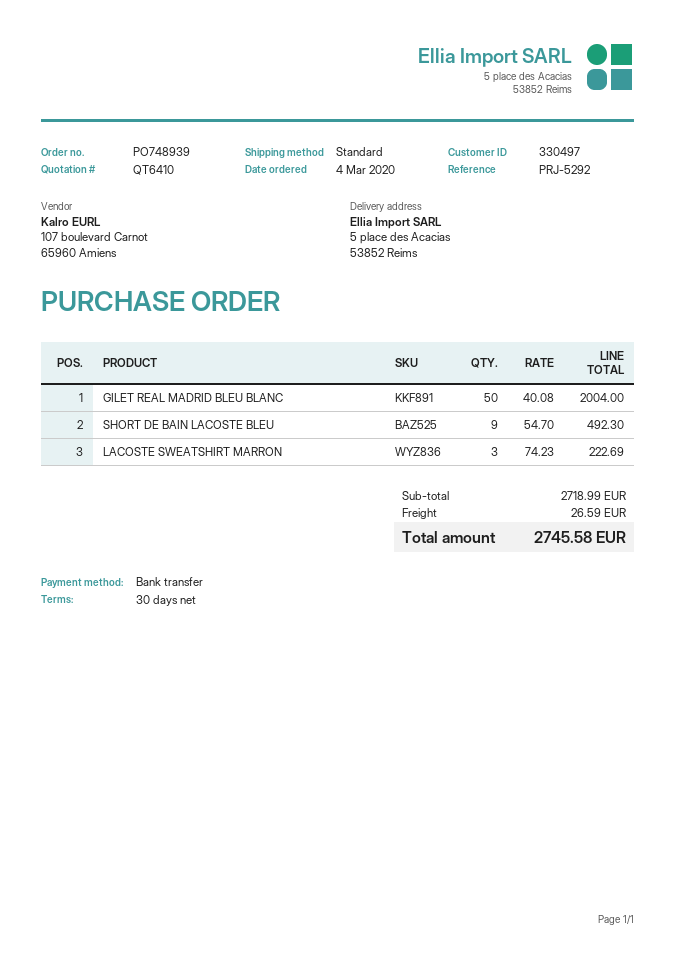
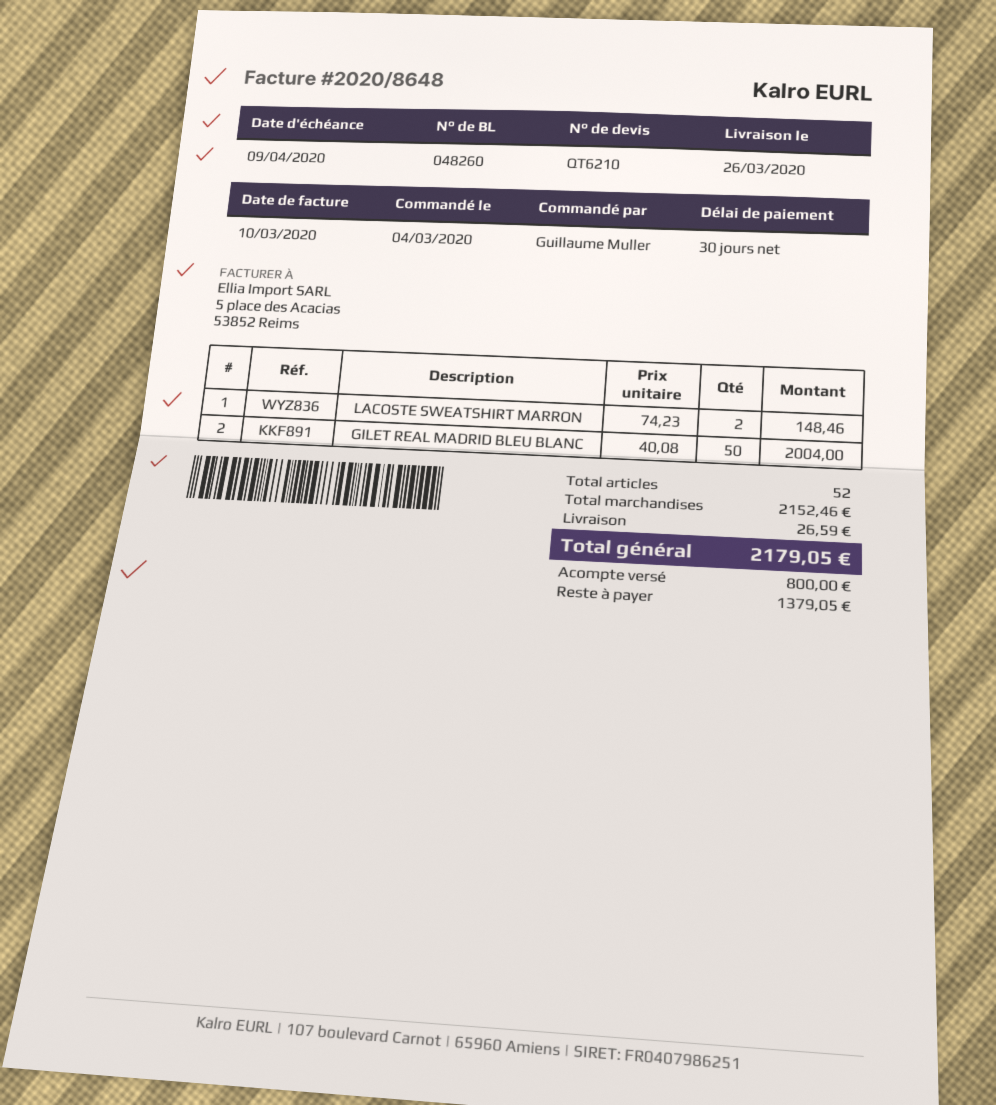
quote number: QT6410 -> QT6210
SHORT DE BAIN LACOSTE BLEU: 9 x 54.70 = 492.30 -> none
LACOSTE SWEATSHIRT MARRON: 3 x 74.23 = 222.69 -> 2 x 74.23 = 148.46
subtotal: 2718.99 -> 2152.46
total: 2745.58 -> 2179.05

